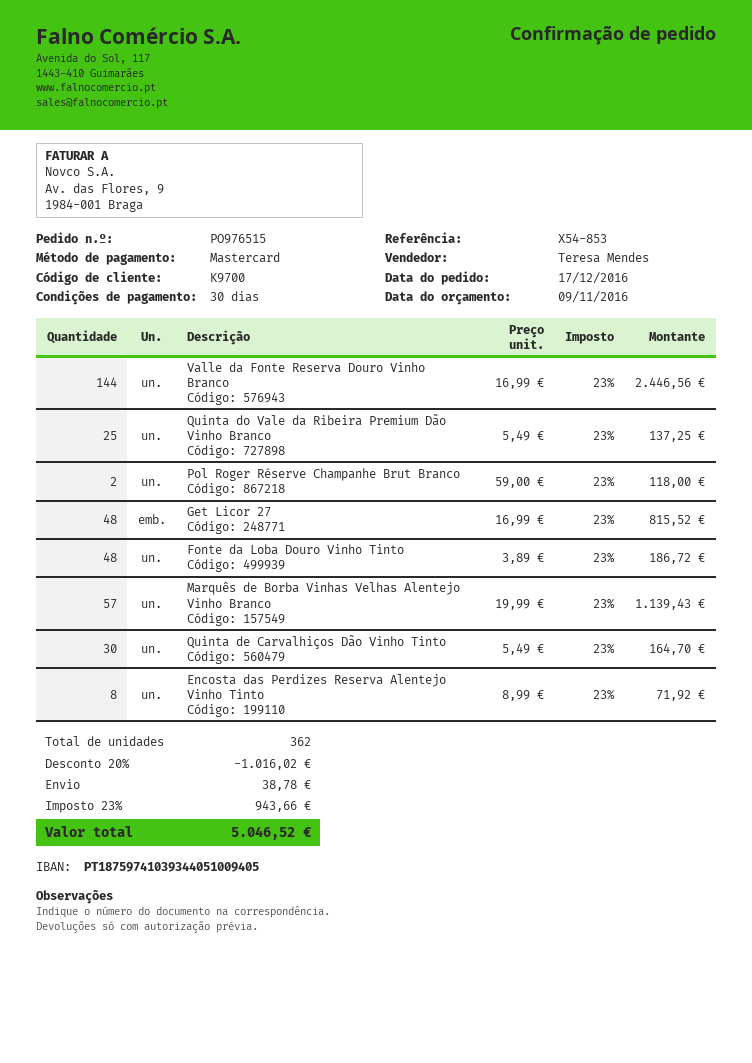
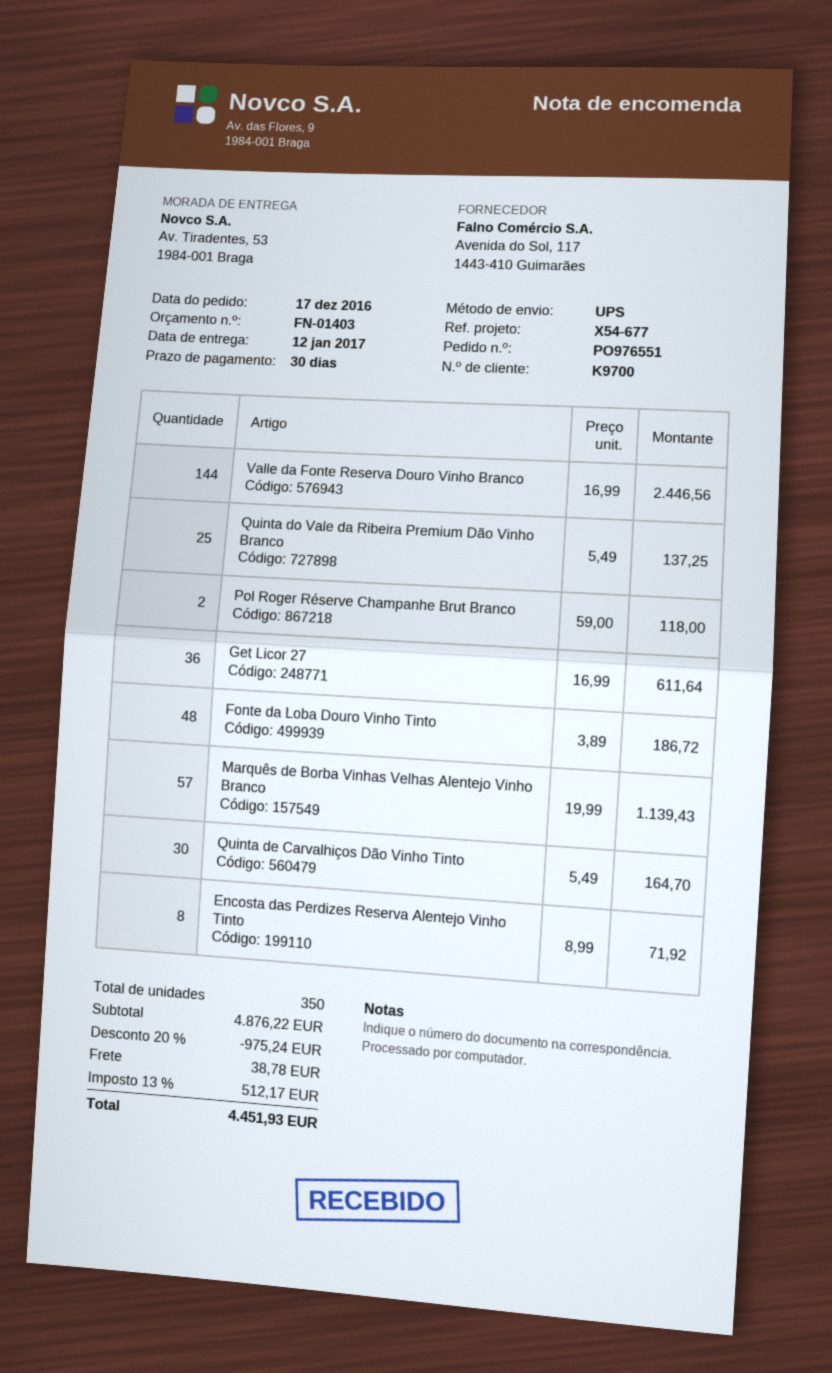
order number: PO976515 -> PO976551
reference: X54-853 -> X54-677
Get Licor 27: 48 x 16.99 = 815.52 -> 36 x 16.99 = 611.64
total quantity: 362 -> 350
discount: 20% = 1016.02 -> 20% = 975.24
tax: 23% = 943.66 -> 13% = 512.17
total: 5046.52 -> 4451.93

